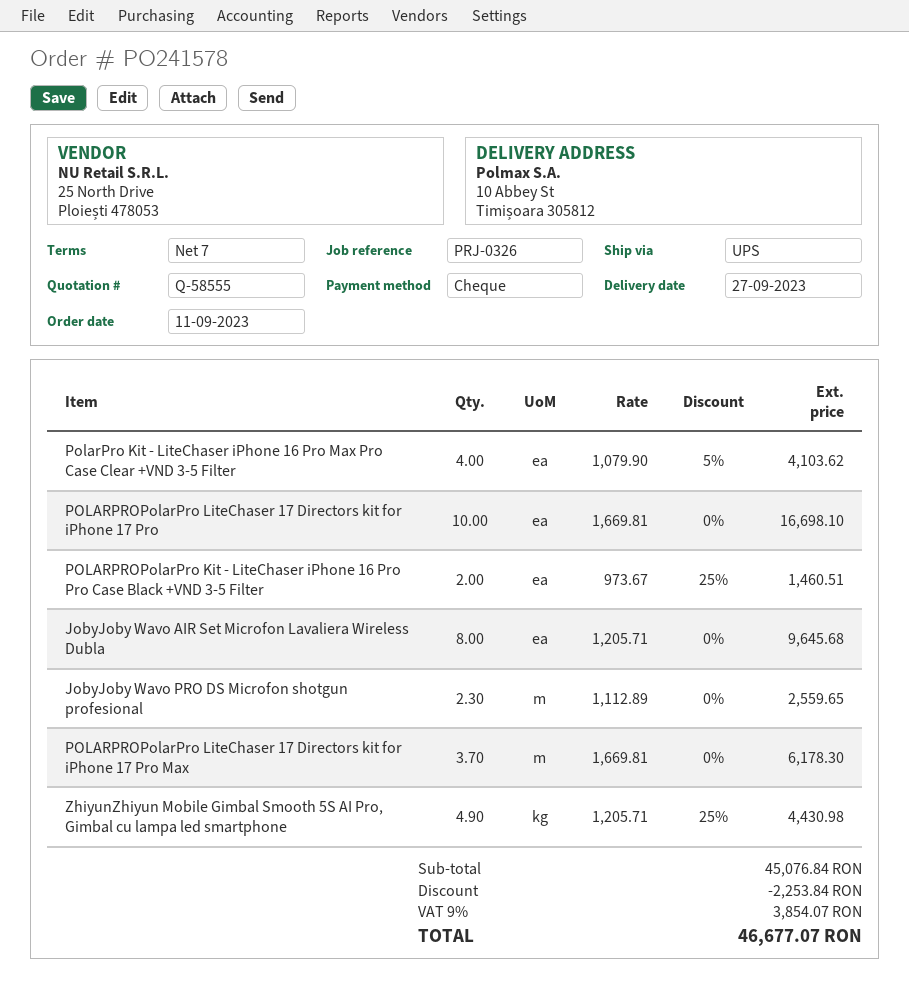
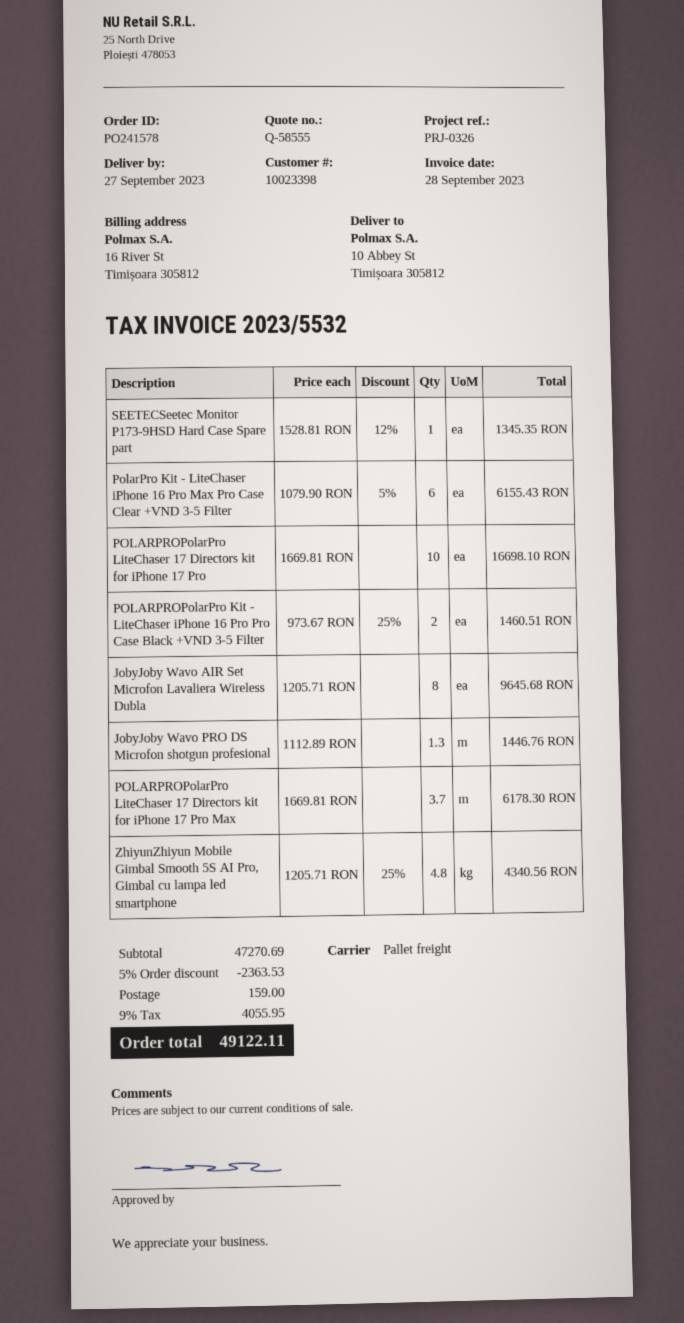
shipping method: UPS -> pallet freight
PolarPro Kit - LiteChaser iPhone 16 Pro Max Pro Case Clear +VND 3-5 Filter: 4 x 1079.90 - 5% = 4103.62 -> 6 x 1079.90 - 5% = 6155.43
JobyJoby Wavo PRO DS Microfon shotgun profesional: 2.3 x 1112.89 = 2559.65 -> 1.3 x 1112.89 = 1446.76
ZhiyunZhiyun Mobile Gimbal Smooth 5S AI Pro, Gimbal cu lampa led smartphone: 4.9 x 1205.71 - 25% = 4430.98 -> 4.8 x 1205.71 - 25% = 4340.56
SEETECSeetec Monitor P173-9HSD Hard Case Spare part: none -> 1 x 1528.81 - 12% = 1345.35
subtotal: 45076.84 -> 47270.69
discount: 2253.84 -> 2363.53
shipping: none -> 159.00
tax: 9% = 3854.07 -> 9% = 4055.95
total: 46677.07 -> 49122.11

